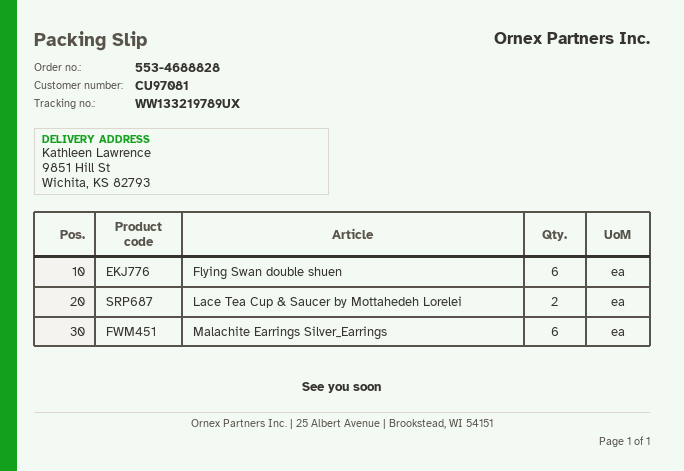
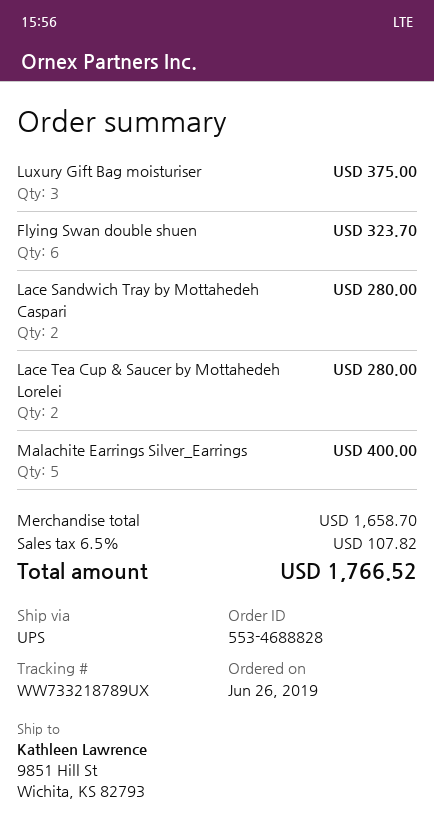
tracking number: WW133219789UX -> WW733218789UX
Malachite Earrings Silver_Earrings: 6 -> 5
Luxury Gift Bag moisturiser: none -> 3
Lace Sandwich Tray by Mottahedeh Caspari: none -> 2

